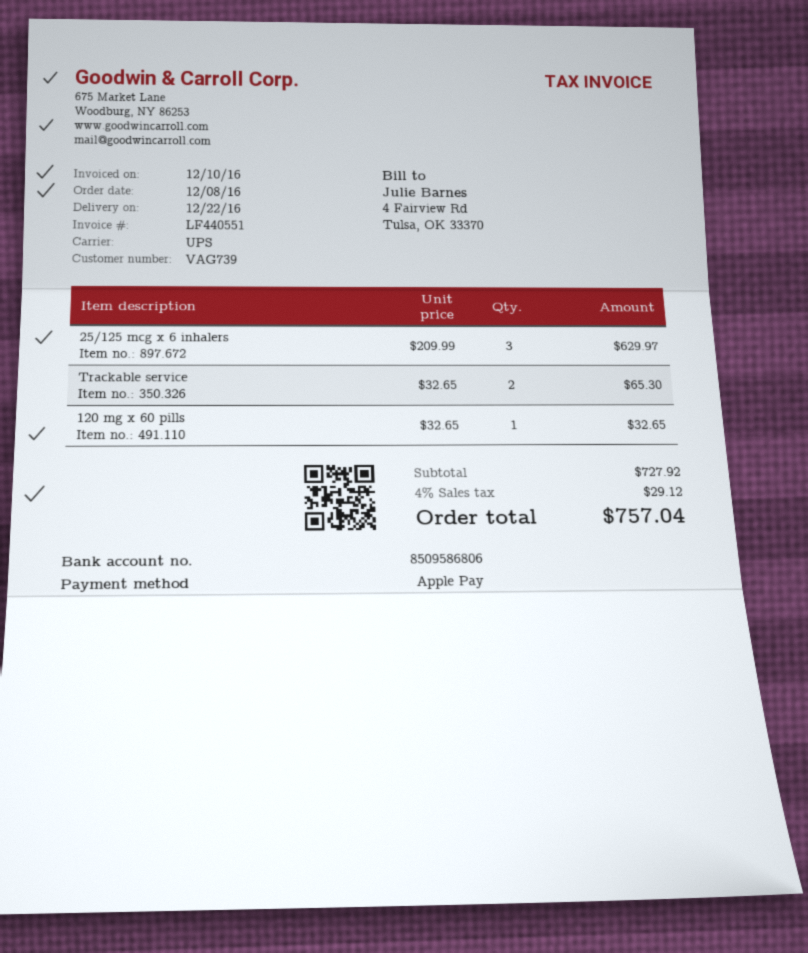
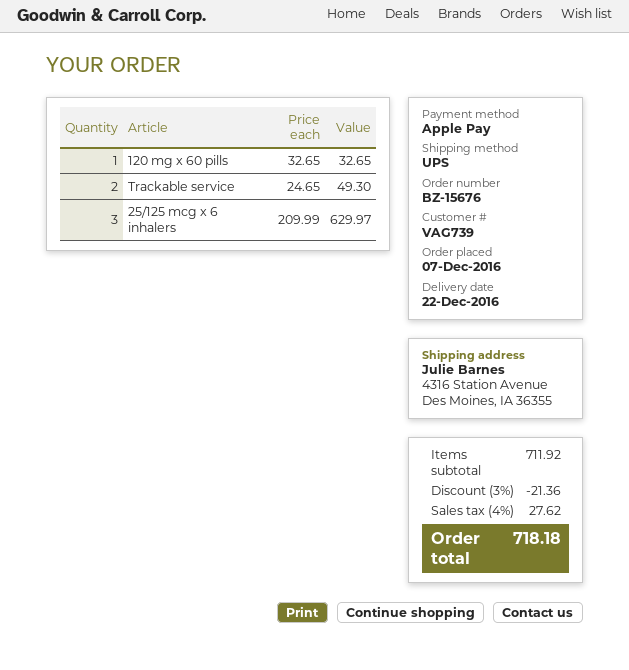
order date: 2016-12-08 -> 2016-12-07
Trackable service: 2 x 32.65 = 65.30 -> 2 x 24.65 = 49.30
subtotal: 727.92 -> 711.92
discount: none -> 3% = 21.36
tax: 4% = 29.12 -> 4% = 27.62
total: 757.04 -> 718.18

